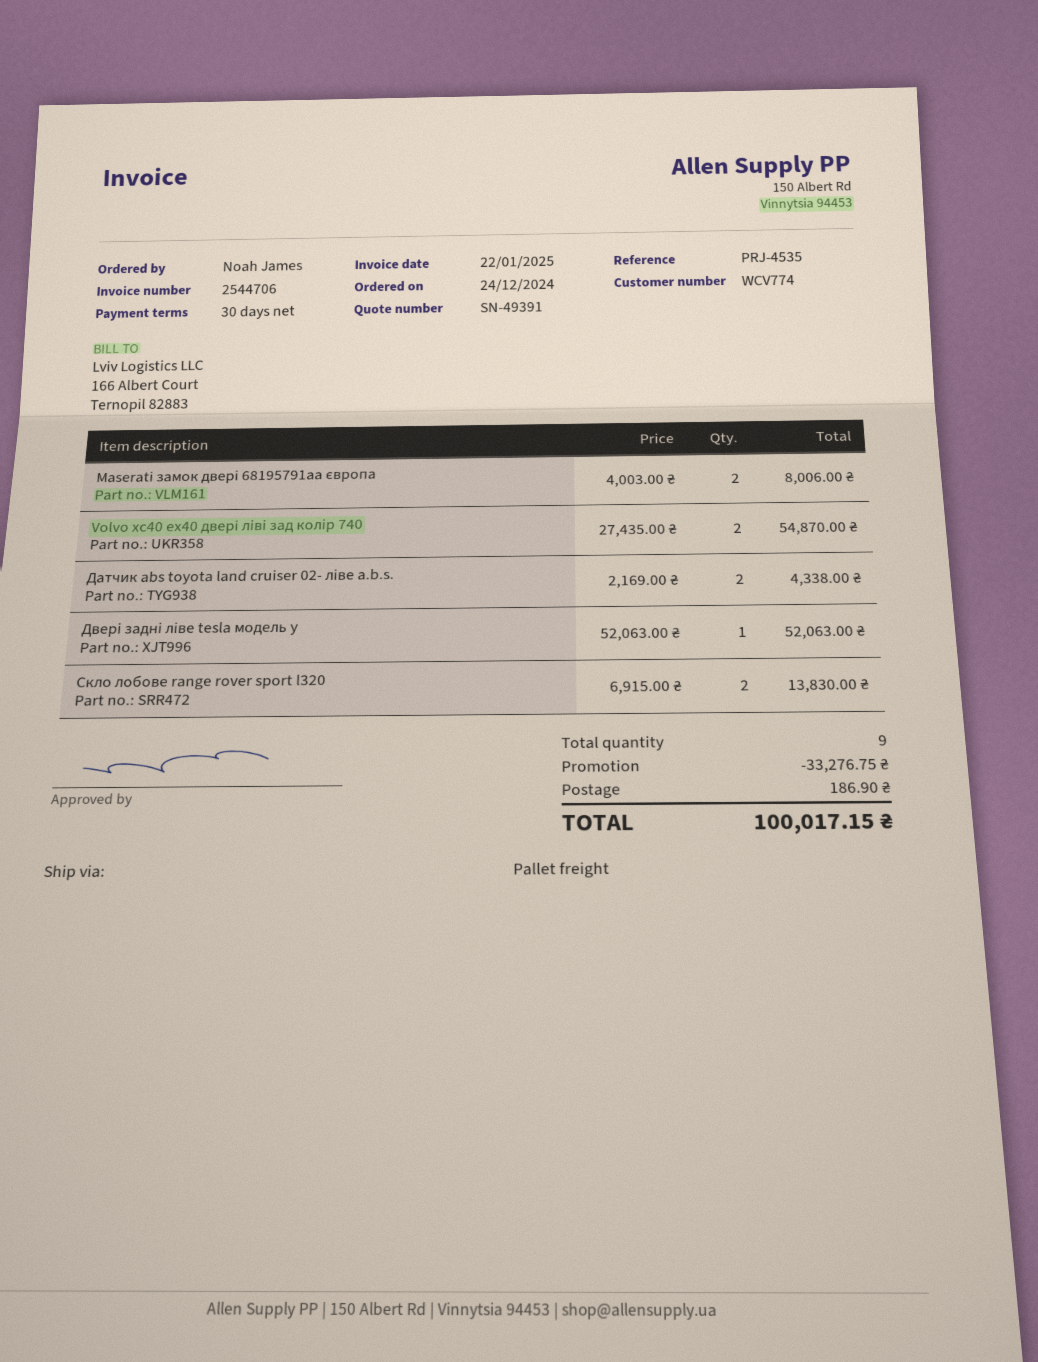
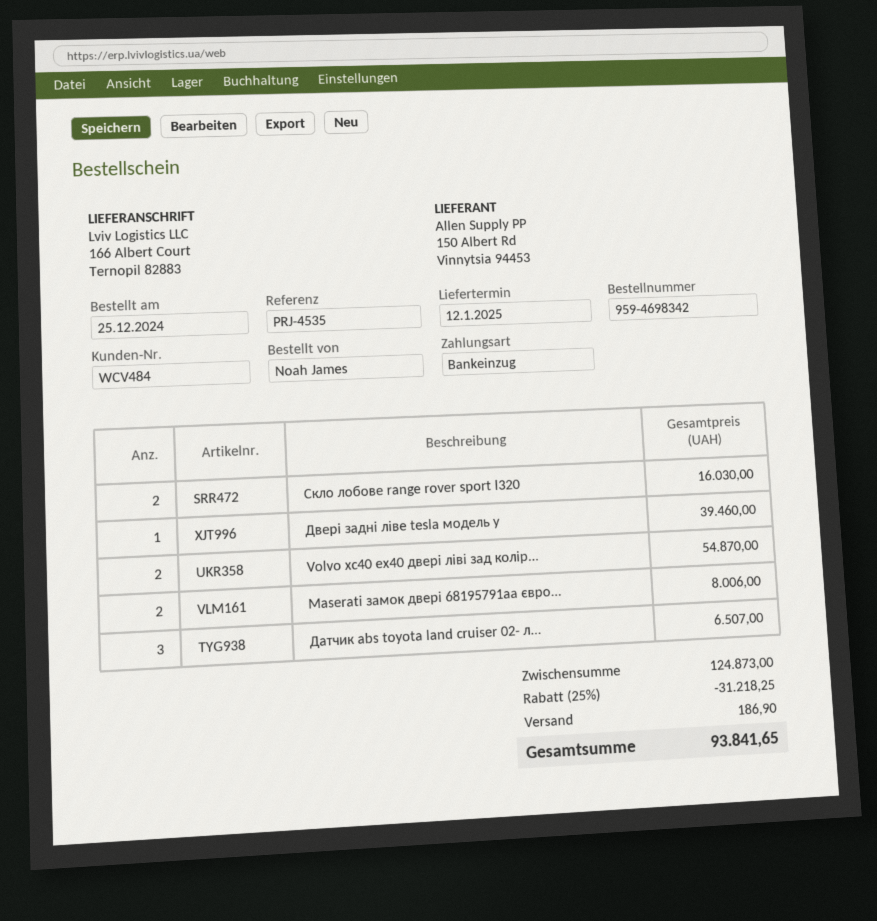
order date: 2024-12-24 -> 2024-12-25
customer number: WCV774 -> WCV484
Датчик abs toyota land cruiser 02- ліве a.b.s.: 2 for 4338.00 -> 3 for 6507.00
Двері задні ліве tesla модель y: 1 for 52063.00 -> 1 for 39460.00
Скло лобове range rover sport l320: 2 for 13830.00 -> 2 for 16030.00
discount: 33276.75 -> 31218.25
total: 100017.15 -> 93841.65

